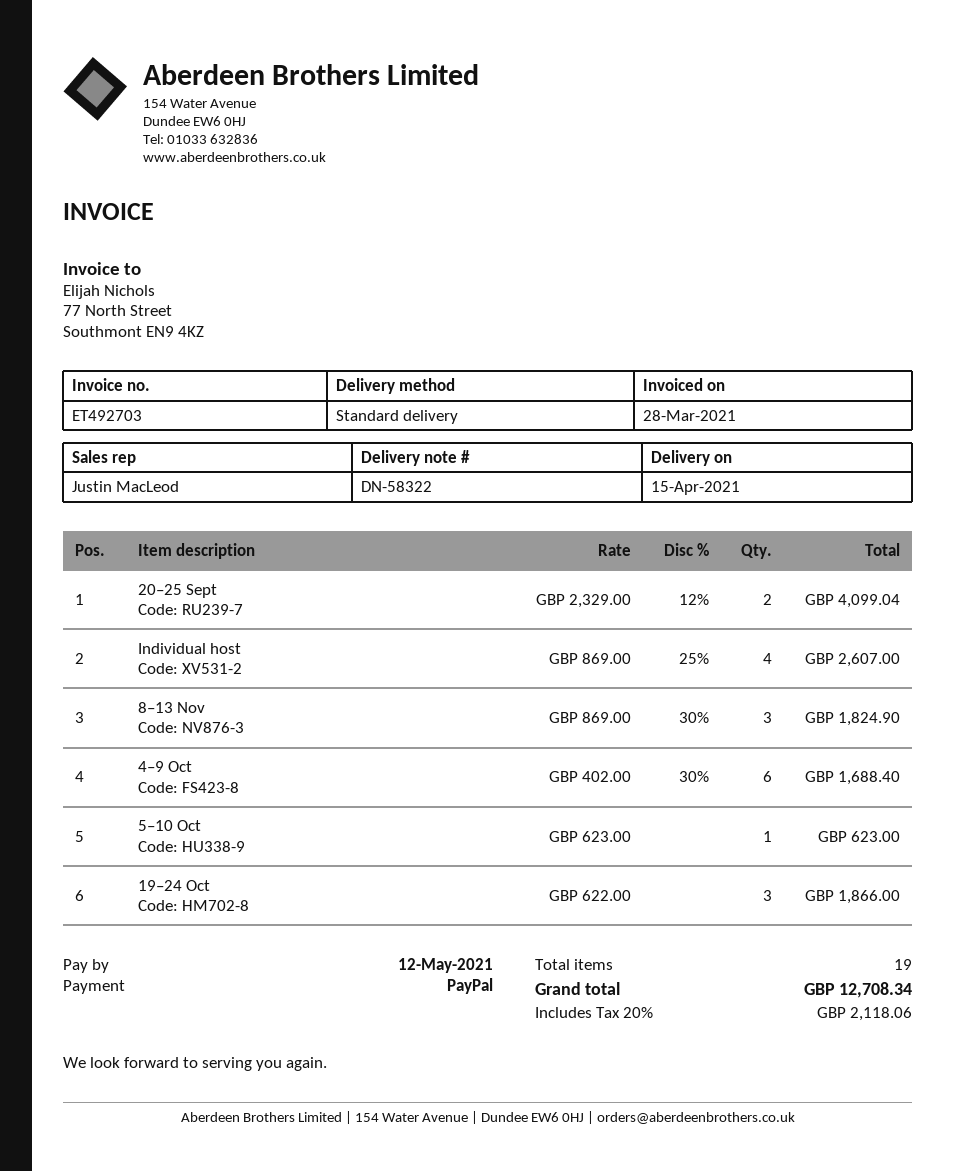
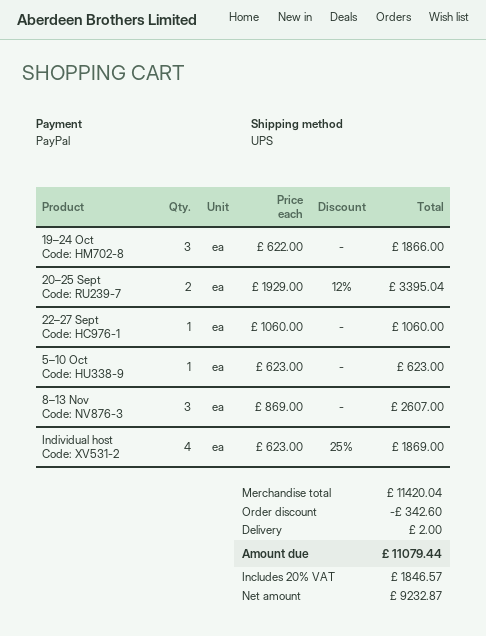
shipping method: standard -> UPS
20–25 Sept: 2 x 2329.00 - 12% = 4099.04 -> 2 x 1929.00 - 12% = 3395.04
Individual host: 4 x 869.00 - 25% = 2607.00 -> 4 x 623.00 - 25% = 1869.00
8–13 Nov: 3 x 869.00 - 30% = 1824.90 -> 3 x 869.00 = 2607.00
4–9 Oct: 6 x 402.00 - 30% = 1688.40 -> none
22–27 Sept: none -> 1 x 1060.00 = 1060.00
discount: none -> 342.60
shipping: none -> 2.00
tax: 20% = 2118.06 -> 20% = 1846.57
total: 12708.34 -> 11079.44

